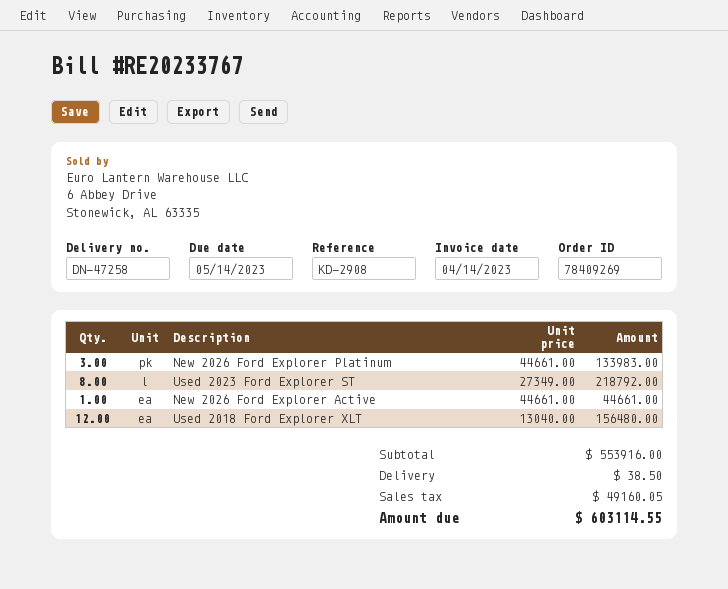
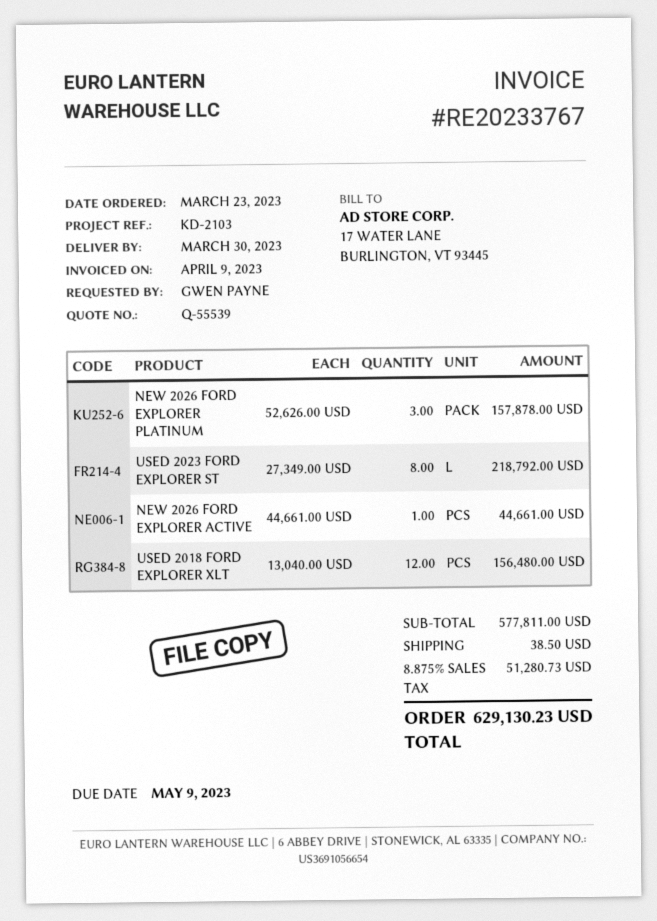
invoice date: 2023-04-14 -> 2023-04-09
due date: 2023-05-14 -> 2023-05-09
reference: KD-2908 -> KD-2103
New 2026 Ford Explorer Platinum: 3 x 44661.00 = 133983.00 -> 3 x 52626.00 = 157878.00
subtotal: 553916.00 -> 577811.00
tax: 49160.05 -> 51280.73
total: 603114.55 -> 629130.23

